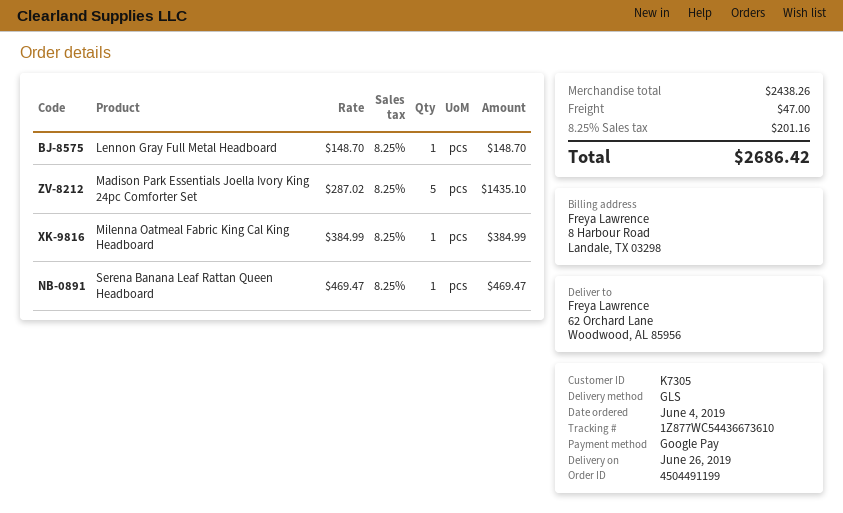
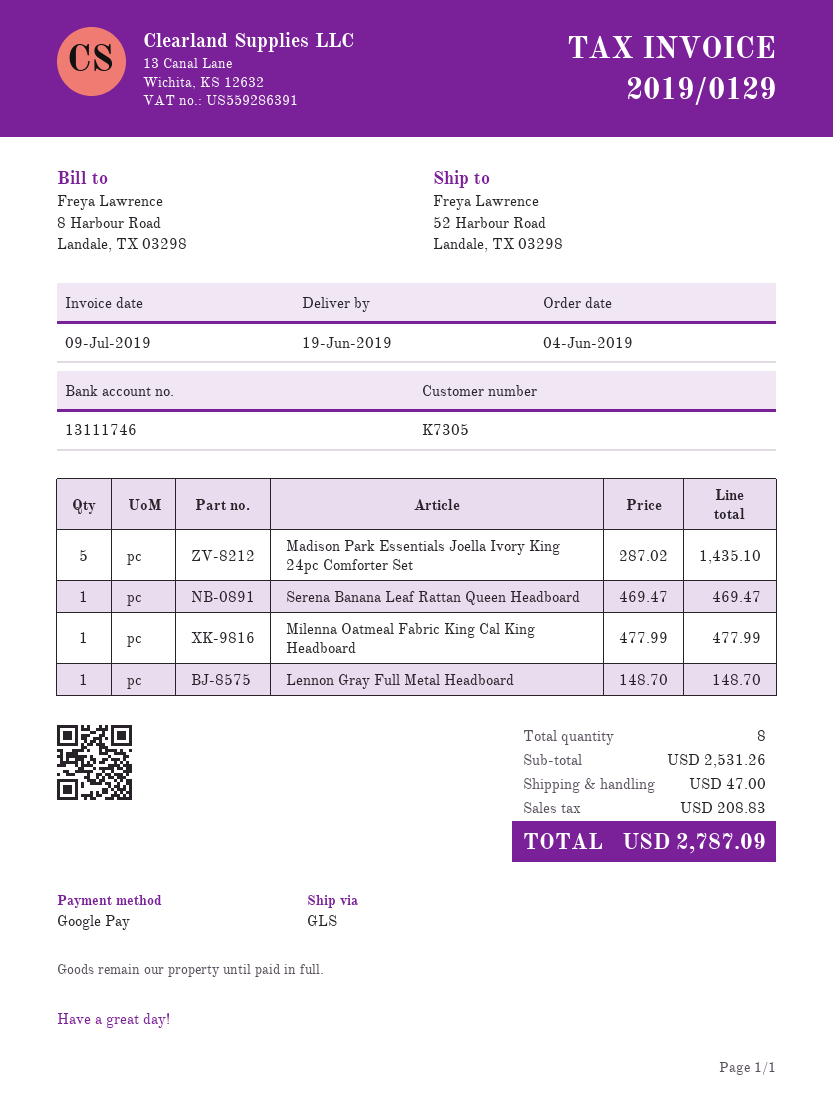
delivery date: 2019-06-26 -> 2019-06-19
ship to: 62 Orchard Lane, Woodwood, AL 85956 -> 52 Harbour Road, Landale, TX 03298
Milenna Oatmeal Fabric King Cal King Headboard: 1 x 384.99 = 384.99 -> 1 x 477.99 = 477.99
subtotal: 2438.26 -> 2531.26
tax: 201.16 -> 208.83
total: 2686.42 -> 2787.09

